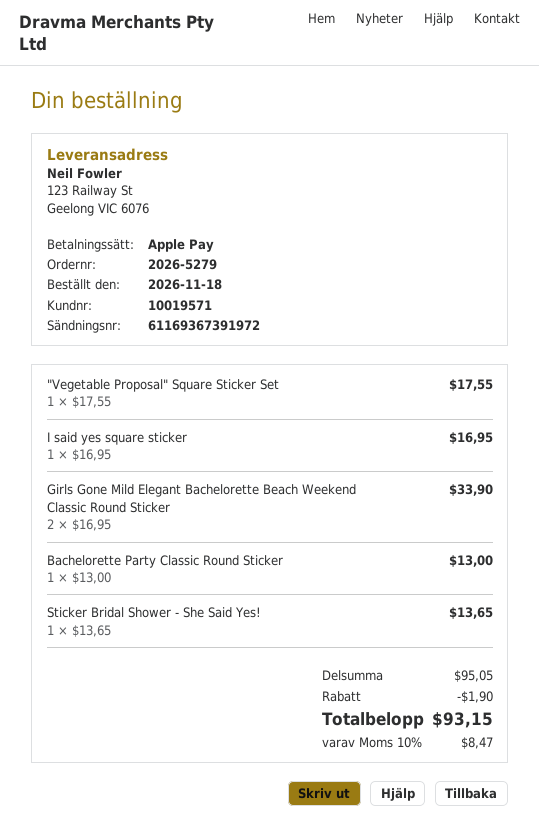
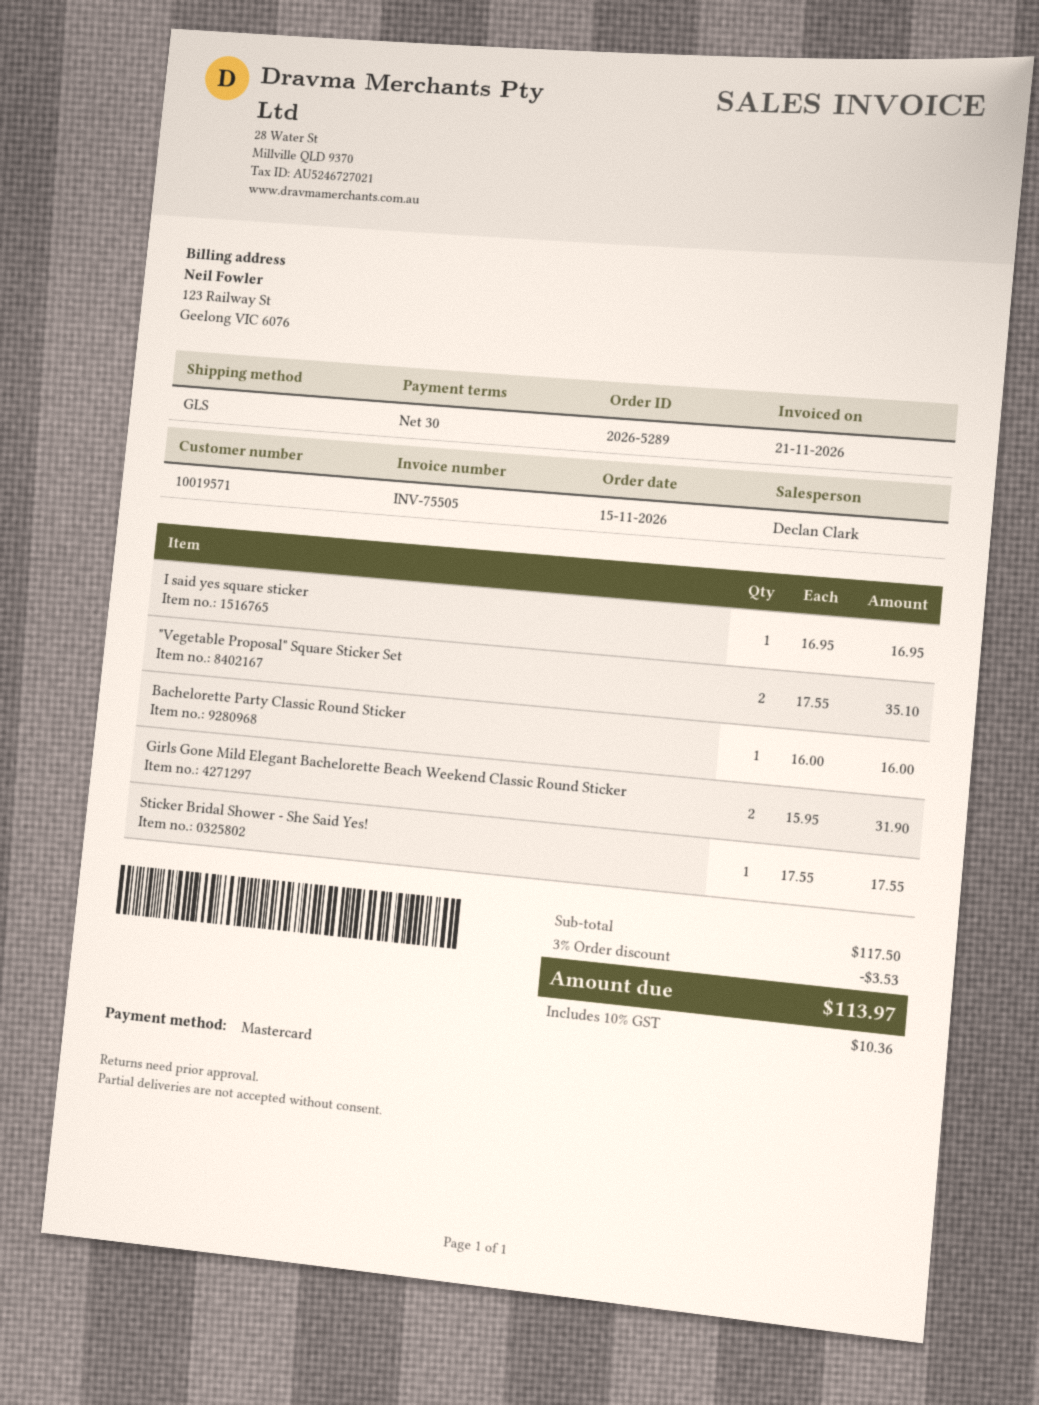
order number: 2026-5279 -> 2026-5289
order date: 2026-11-18 -> 2026-11-15
payment method: Apple Pay -> Mastercard
"Vegetable Proposal" Square Sticker Set: 1 x 17.55 = 17.55 -> 2 x 17.55 = 35.10
Girls Gone Mild Elegant Bachelorette Beach Weekend Classic Round Sticker: 2 x 16.95 = 33.90 -> 2 x 15.95 = 31.90
Bachelorette Party Classic Round Sticker: 1 x 13.00 = 13.00 -> 1 x 16.00 = 16.00
Sticker Bridal Shower - She Said Yes!: 1 x 13.65 = 13.65 -> 1 x 17.55 = 17.55
subtotal: 95.05 -> 117.50
discount: 1.90 -> 3.53
tax: 10% = 8.47 -> 10% = 10.36
total: 93.15 -> 113.97

